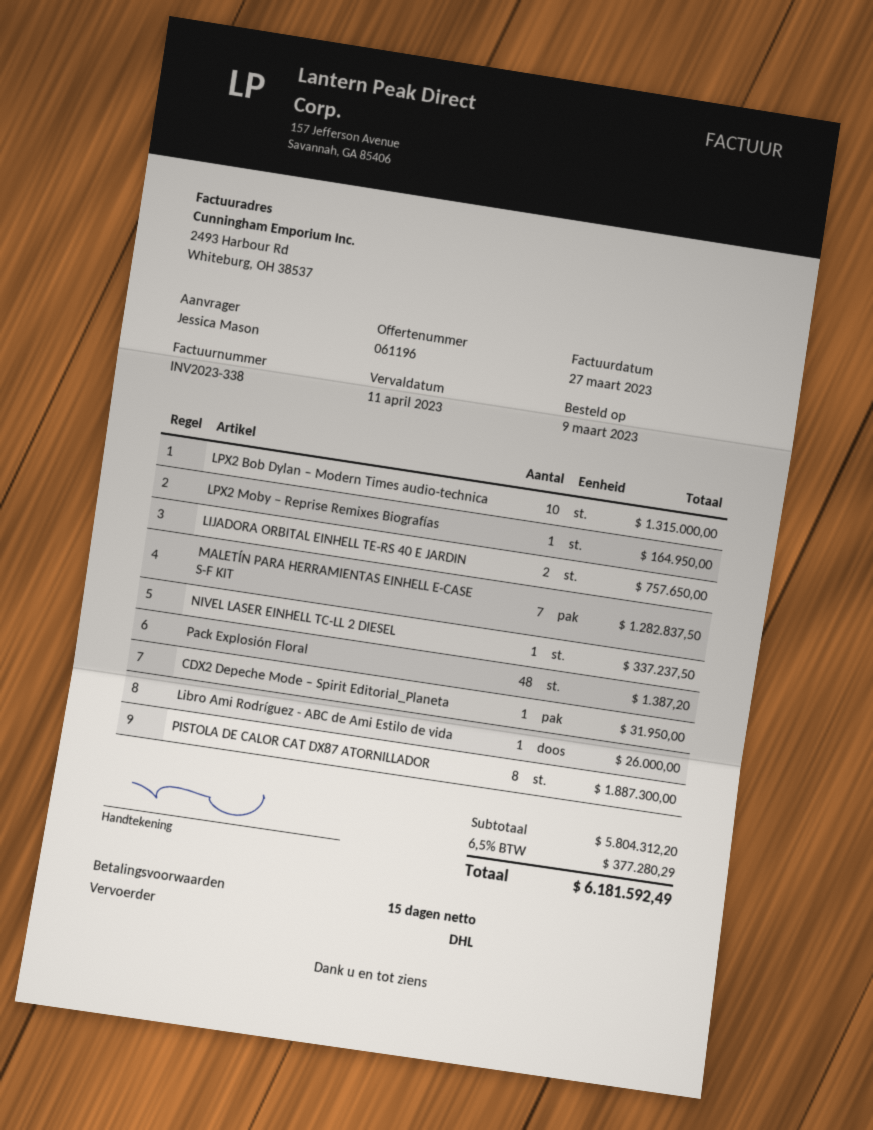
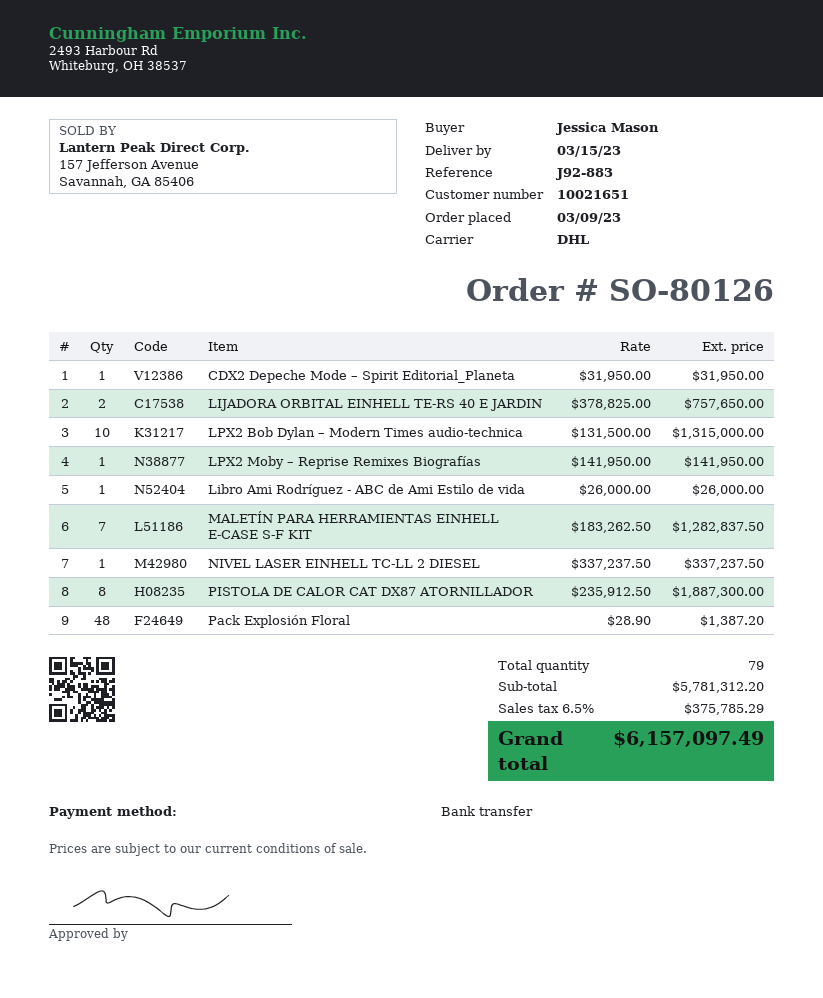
LPX2 Moby – Reprise Remixes Biografías: 1 for 164950.00 -> 1 for 141950.00
subtotal: 5804312.20 -> 5781312.20
tax: 6.5% = 377280.29 -> 6.5% = 375785.29
total: 6181592.49 -> 6157097.49

